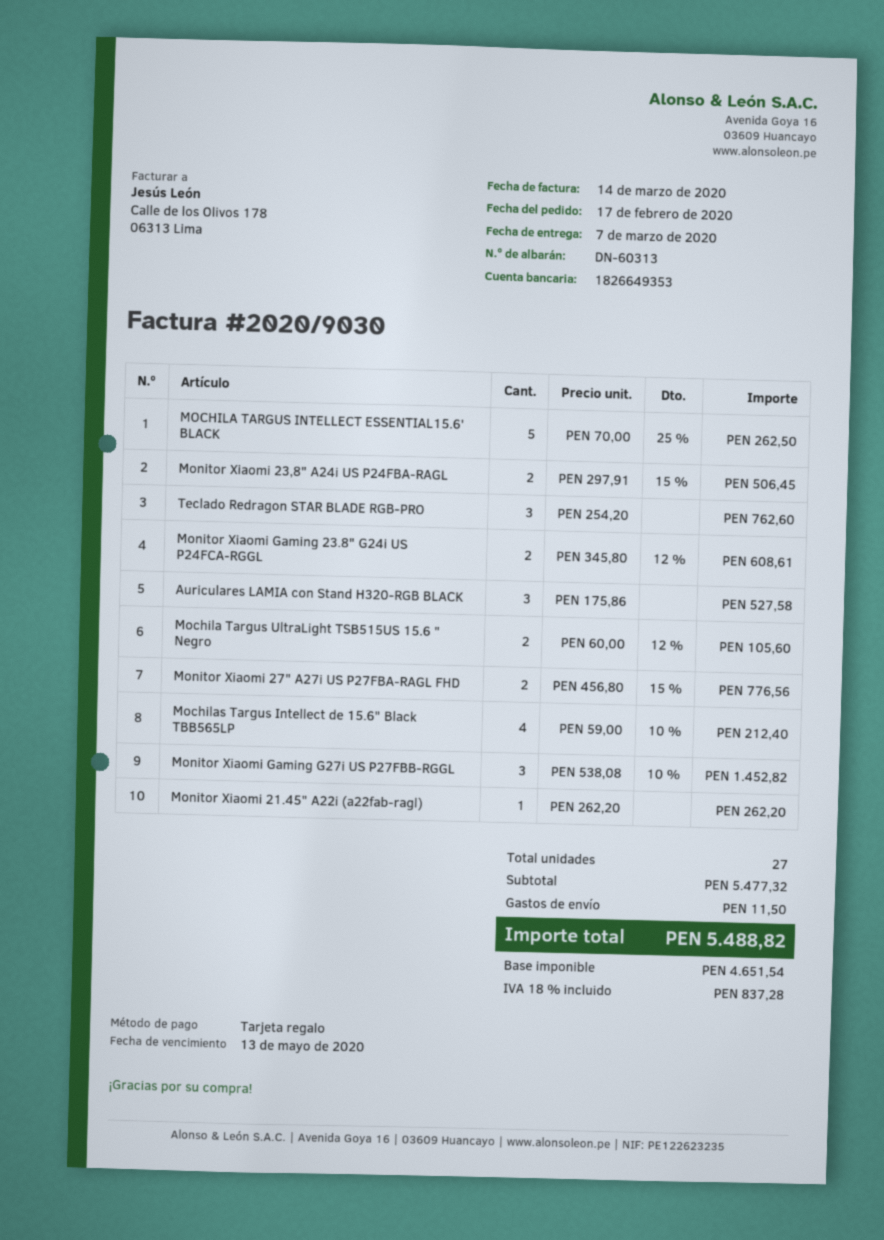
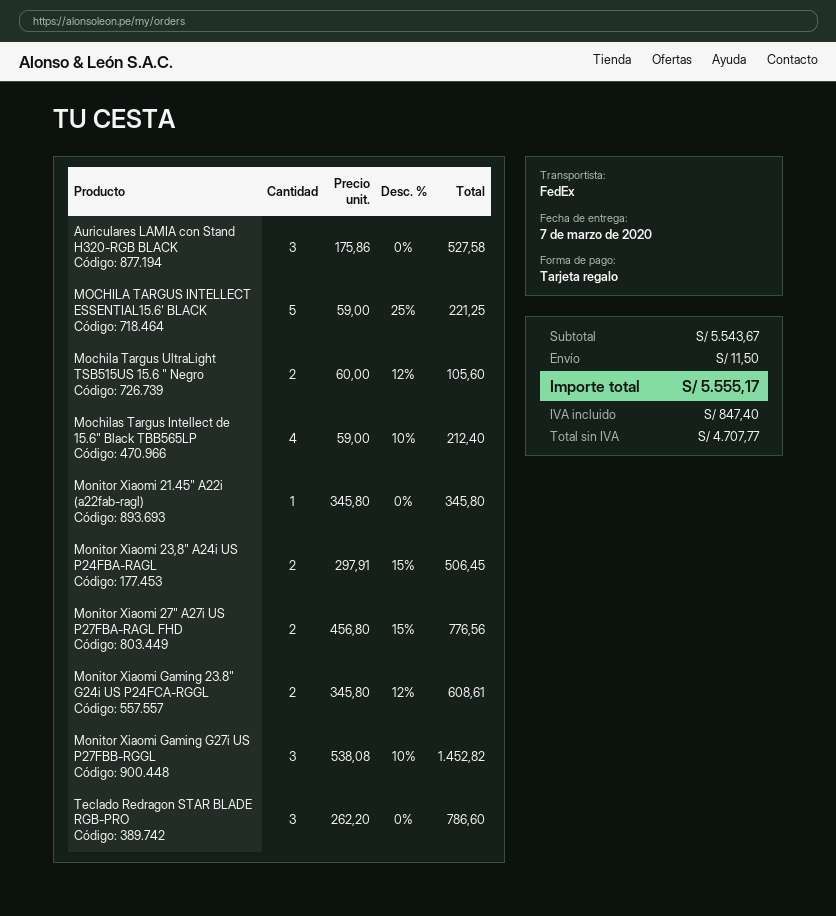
MOCHILA TARGUS INTELLECT ESSENTIAL15.6' BLACK: 5 x 70.00 - 25% = 262.50 -> 5 x 59.00 - 25% = 221.25
Teclado Redragon STAR BLADE RGB-PRO: 3 x 254.20 = 762.60 -> 3 x 262.20 = 786.60
Monitor Xiaomi 21.45" A22i (a22fab-ragl): 1 x 262.20 = 262.20 -> 1 x 345.80 = 345.80
subtotal: 5477.32 -> 5543.67
net: 4651.54 -> 4707.77
tax: 837.28 -> 847.40
total: 5488.82 -> 5555.17

